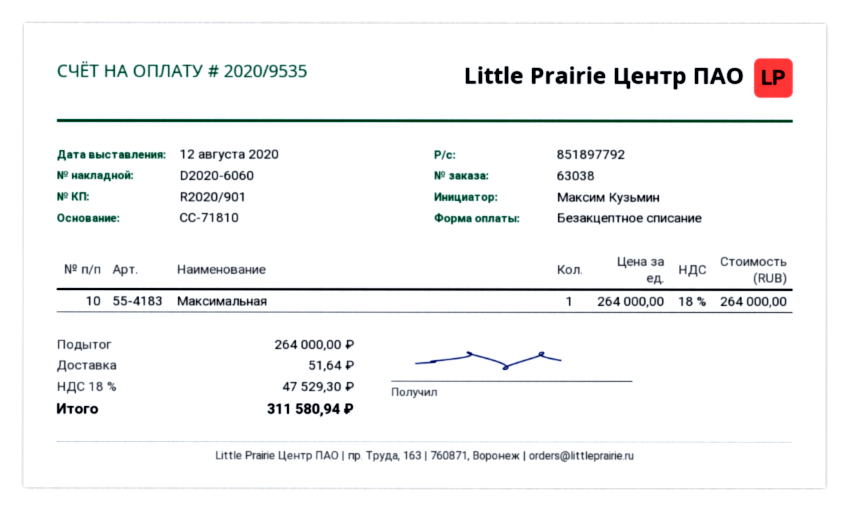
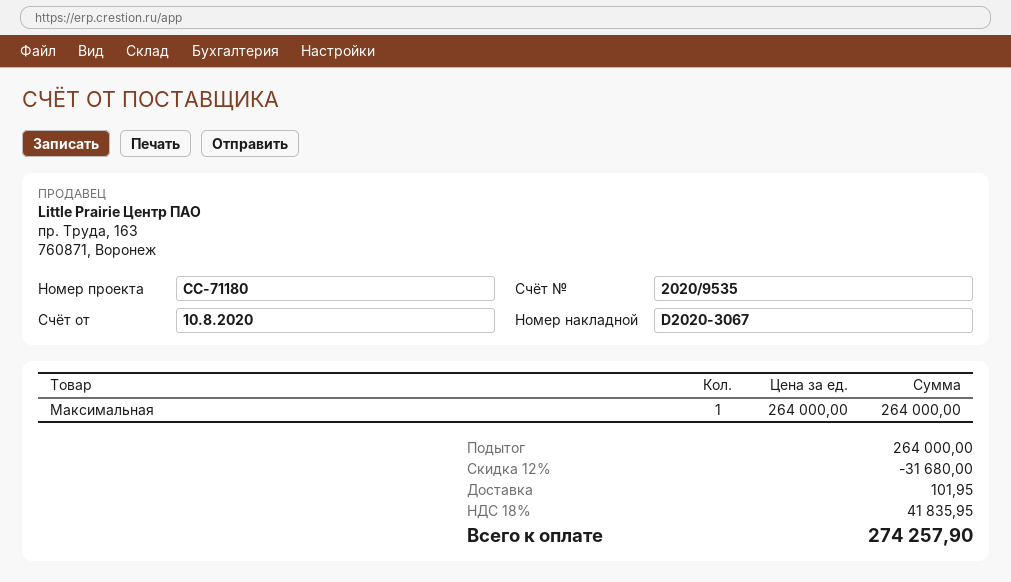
delivery note number: D2020-6060 -> D2020-3067
invoice date: 2020-08-12 -> 2020-08-10
reference: CC-71810 -> CC-71180
discount: none -> 12% = 31680.00
shipping: 51.64 -> 101.95
tax: 18% = 47529.30 -> 18% = 41835.95
total: 311580.94 -> 274257.90

